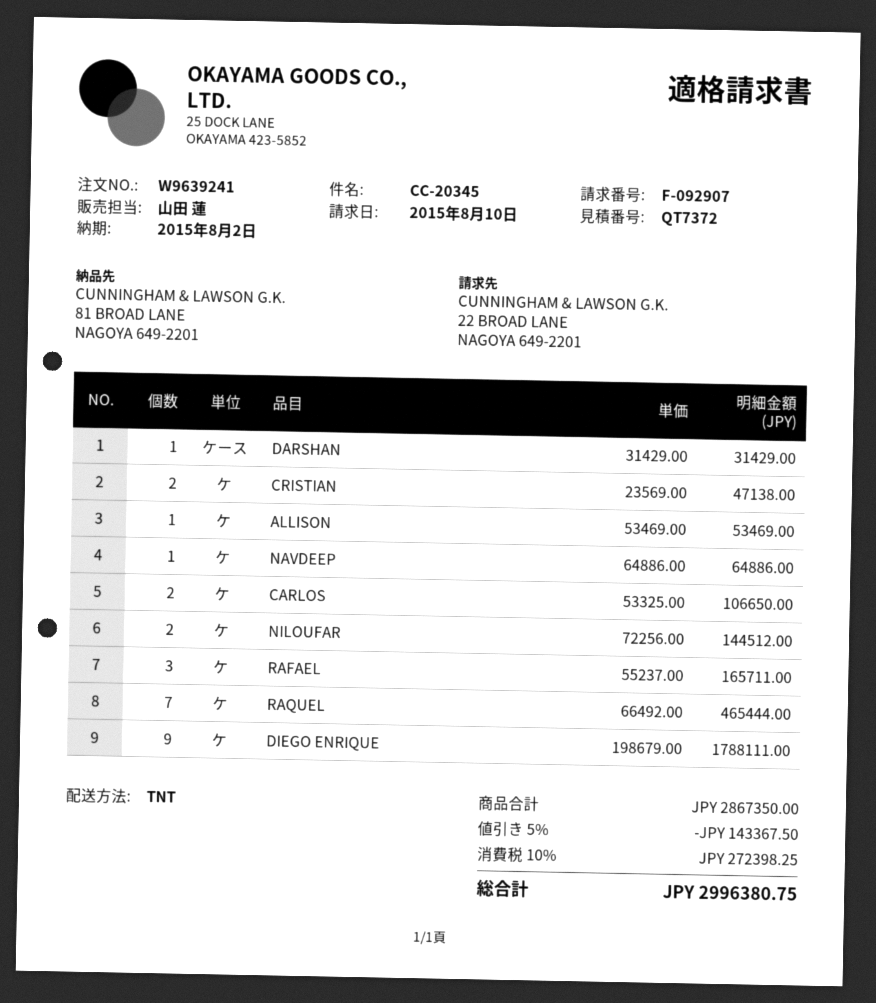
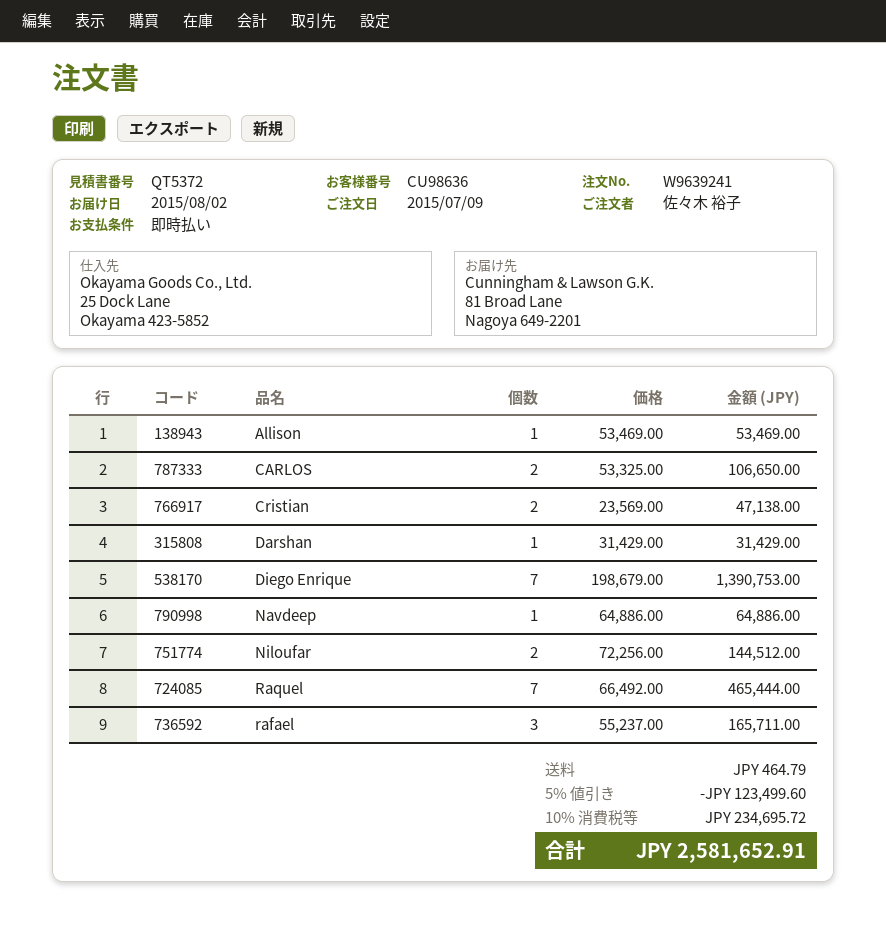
quote number: QT7372 -> QT5372
DIEGO ENRIQUE: 9 x 198679.00 = 1788111.00 -> 7 x 198679.00 = 1390753.00
discount: 5% = 143367.50 -> 5% = 123499.60
shipping: none -> 464.79
tax: 10% = 272398.25 -> 10% = 234695.72
total: 2996380.75 -> 2581652.91

